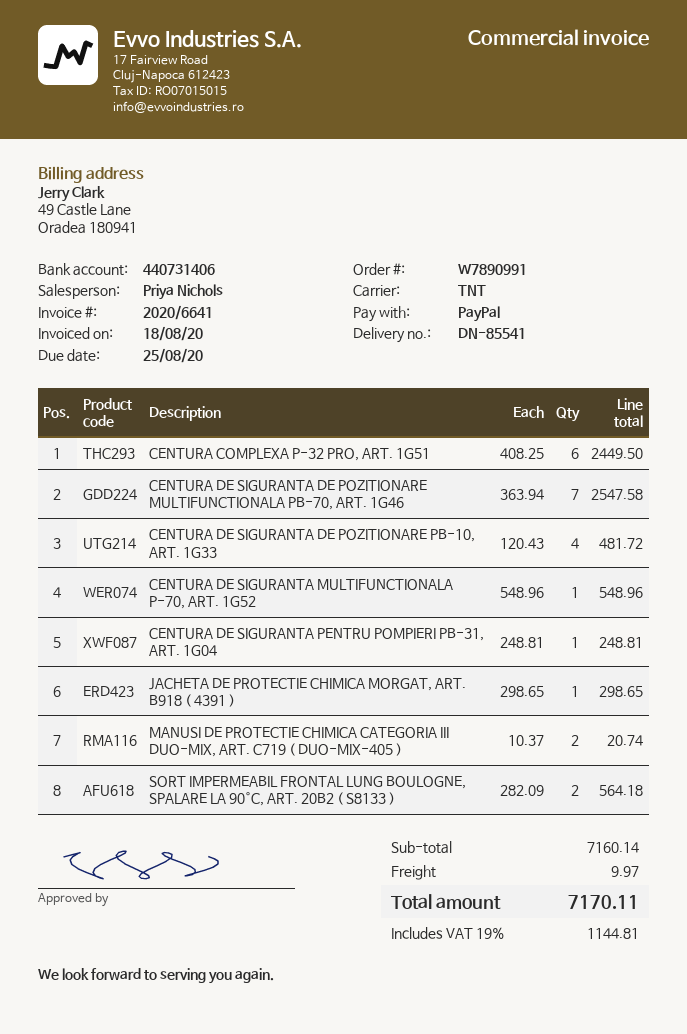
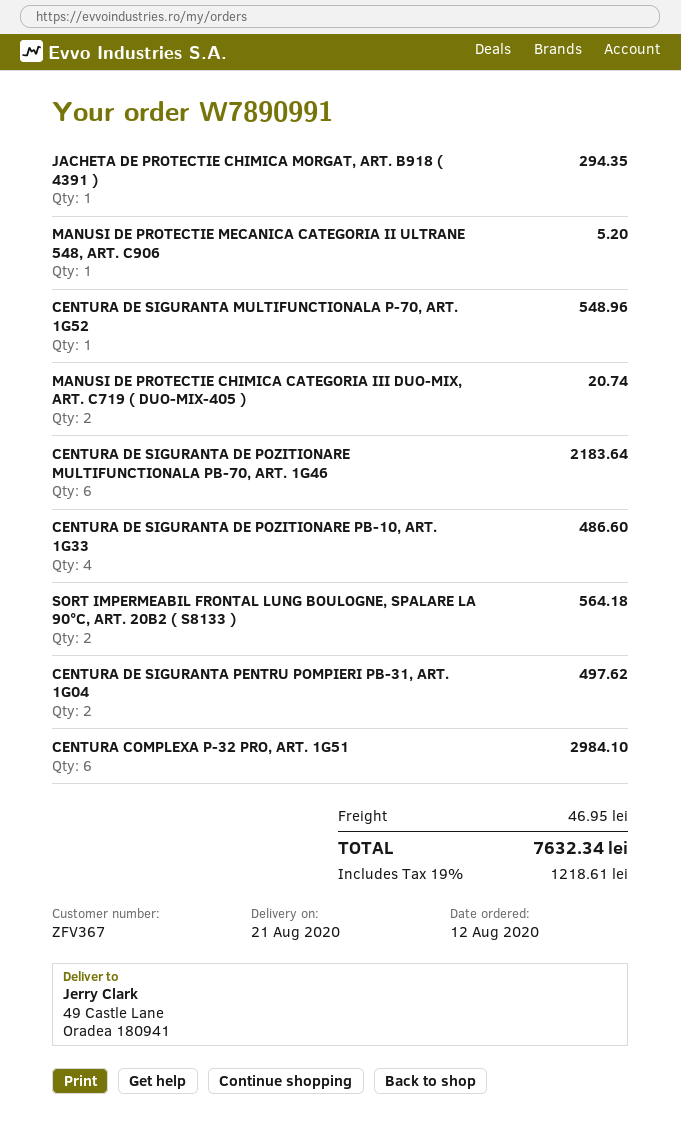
CENTURA COMPLEXA P-32 PRO, ART. 1G51: 6 for 2449.50 -> 6 for 2984.10
CENTURA DE SIGURANTA DE POZITIONARE MULTIFUNCTIONALA PB-70, ART. 1G46: 7 for 2547.58 -> 6 for 2183.64
CENTURA DE SIGURANTA DE POZITIONARE PB-10, ART. 1G33: 4 for 481.72 -> 4 for 486.60
CENTURA DE SIGURANTA PENTRU POMPIERI PB-31, ART. 1G04: 1 for 248.81 -> 2 for 497.62
JACHETA DE PROTECTIE CHIMICA MORGAT, ART. B918 ( 4391 ): 1 for 298.65 -> 1 for 294.35
MANUSI DE PROTECTIE MECANICA CATEGORIA II ULTRANE 548, ART. C906: none -> 1 for 5.20
shipping: 9.97 -> 46.95
tax: 19% = 1144.81 -> 19% = 1218.61
total: 7170.11 -> 7632.34

